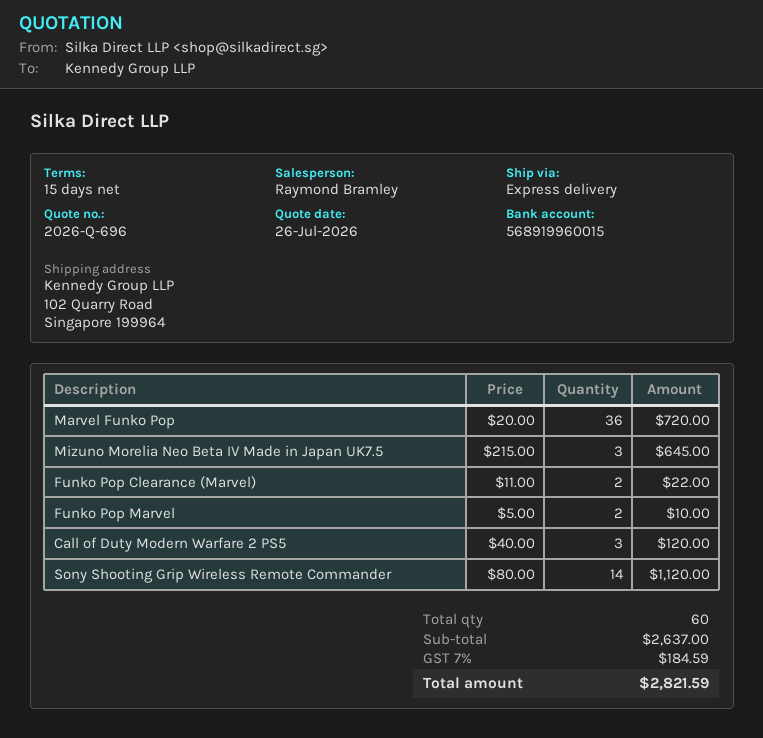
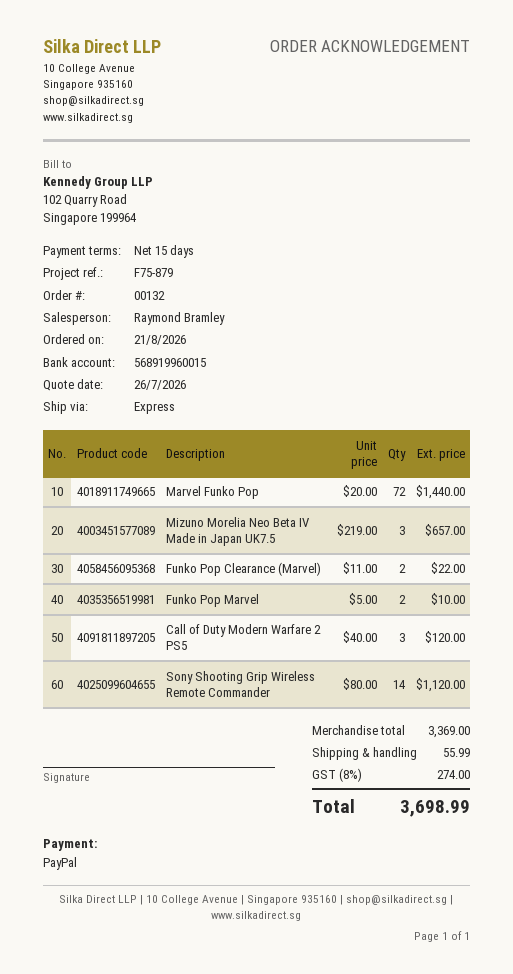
Marvel Funko Pop: 36 x 20.00 = 720.00 -> 72 x 20.00 = 1440.00
Mizuno Morelia Neo Beta IV Made in Japan UK7.5: 3 x 215.00 = 645.00 -> 3 x 219.00 = 657.00
subtotal: 2637.00 -> 3369.00
shipping: none -> 55.99
tax: 7% = 184.59 -> 8% = 274.00
total: 2821.59 -> 3698.99

